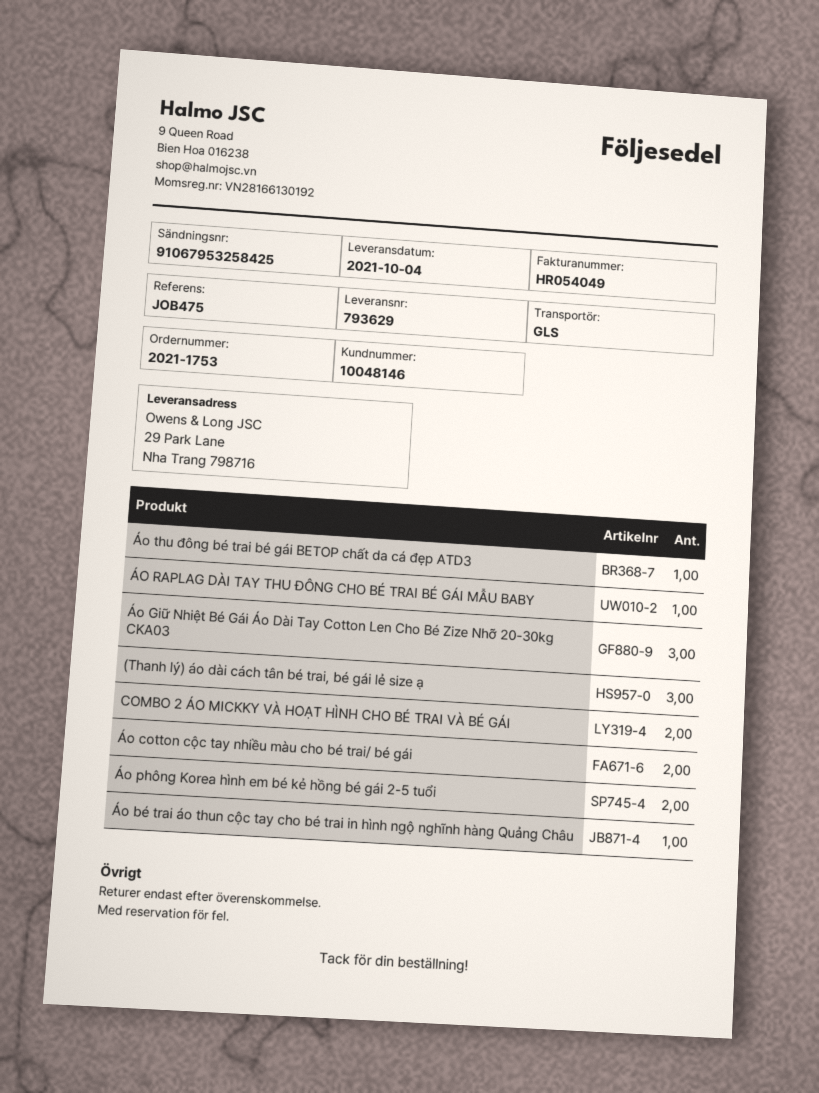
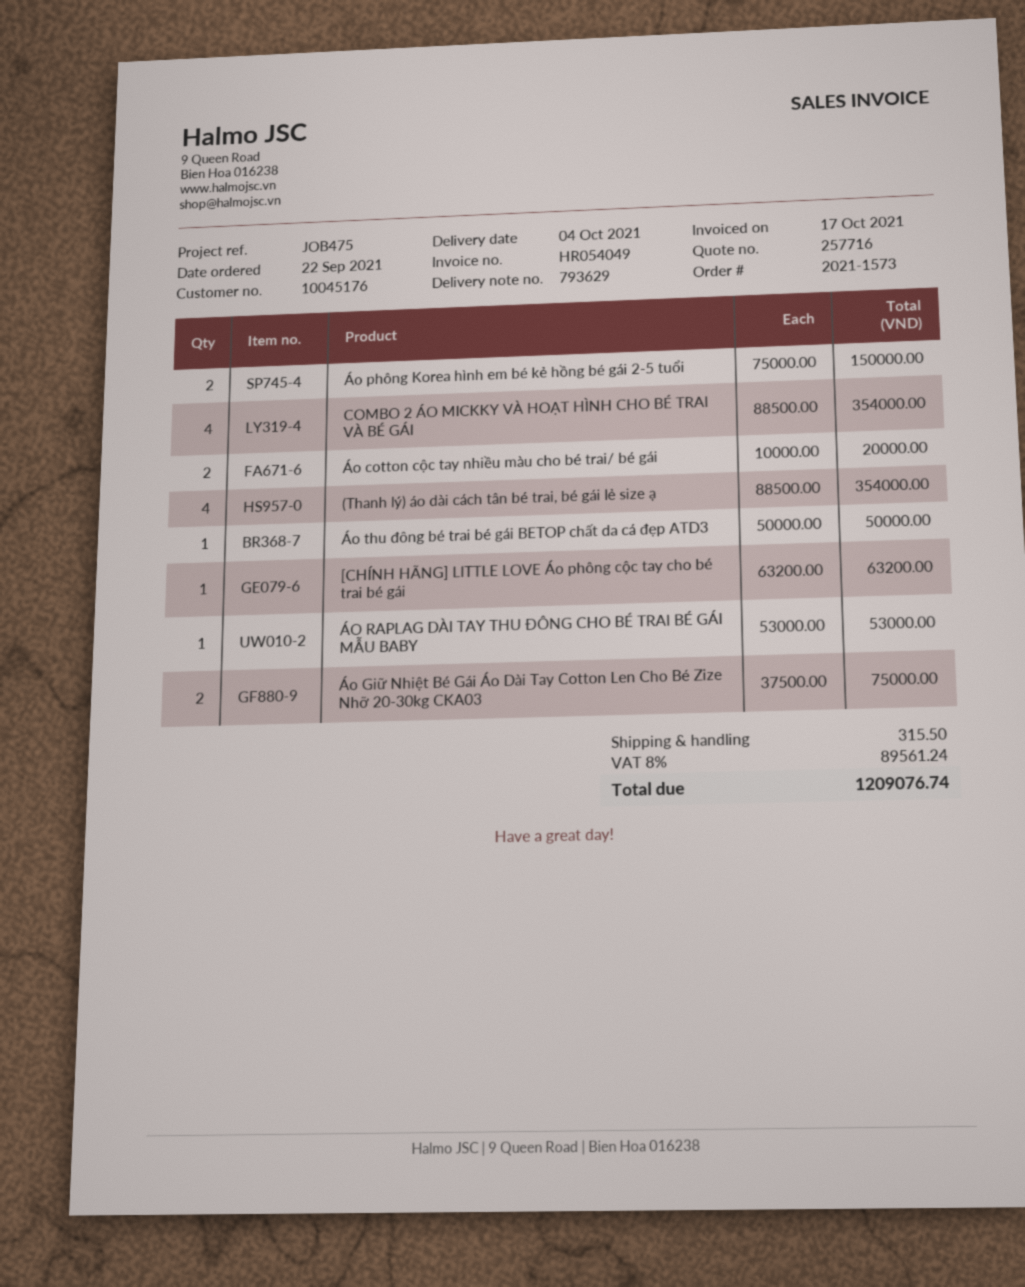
order number: 2021-1753 -> 2021-1573
customer number: 10048146 -> 10045176
Áo Giữ Nhiệt Bé Gái Áo Dài Tay Cotton Len Cho Bé Zize Nhỡ 20-30kg CKA03: 3 -> 2
(Thanh lý) áo dài cách tân bé trai, bé gái lẻ size ạ: 3 -> 4
COMBO 2 ÁO MICKKY VÀ HOẠT HÌNH CHO BÉ TRAI VÀ BÉ GÁI: 2 -> 4
Áo bé trai áo thun cộc tay cho bé trai in hình ngộ nghĩnh hàng Quảng Châu: 1 -> none
[CHÍNH HÃNG] LITTLE LOVE Áo phông cộc tay cho bé trai bé gái: none -> 1

